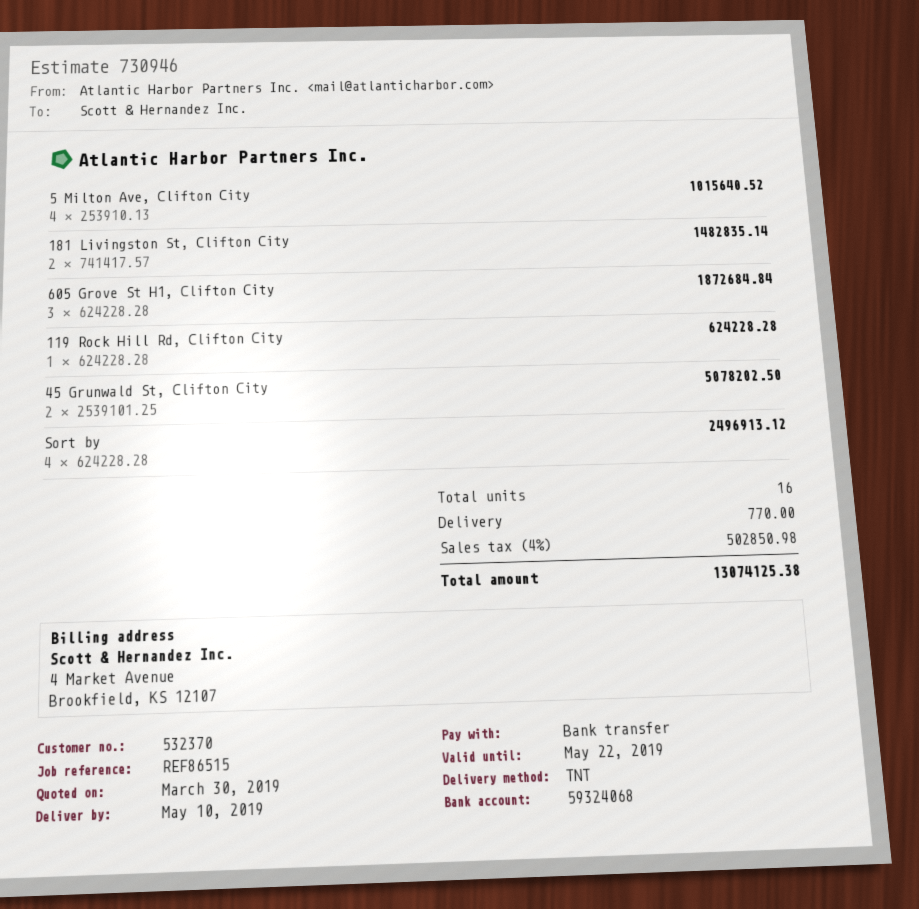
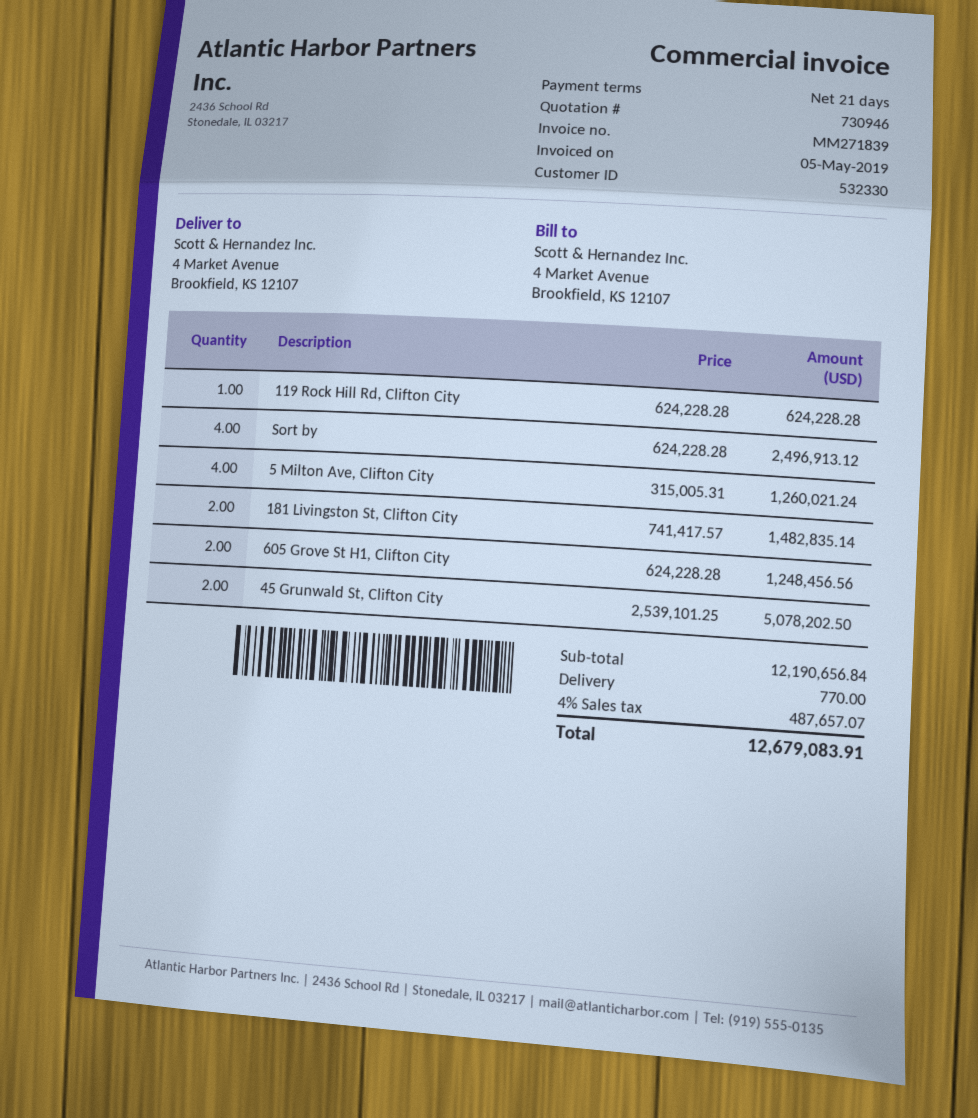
customer number: 532370 -> 532330
5 Milton Ave, Clifton City: 4 x 253910.13 = 1015640.52 -> 4 x 315005.31 = 1260021.24
605 Grove St H1, Clifton City: 3 x 624228.28 = 1872684.84 -> 2 x 624228.28 = 1248456.56
tax: 4% = 502850.98 -> 4% = 487657.07
total: 13074125.38 -> 12679083.91

